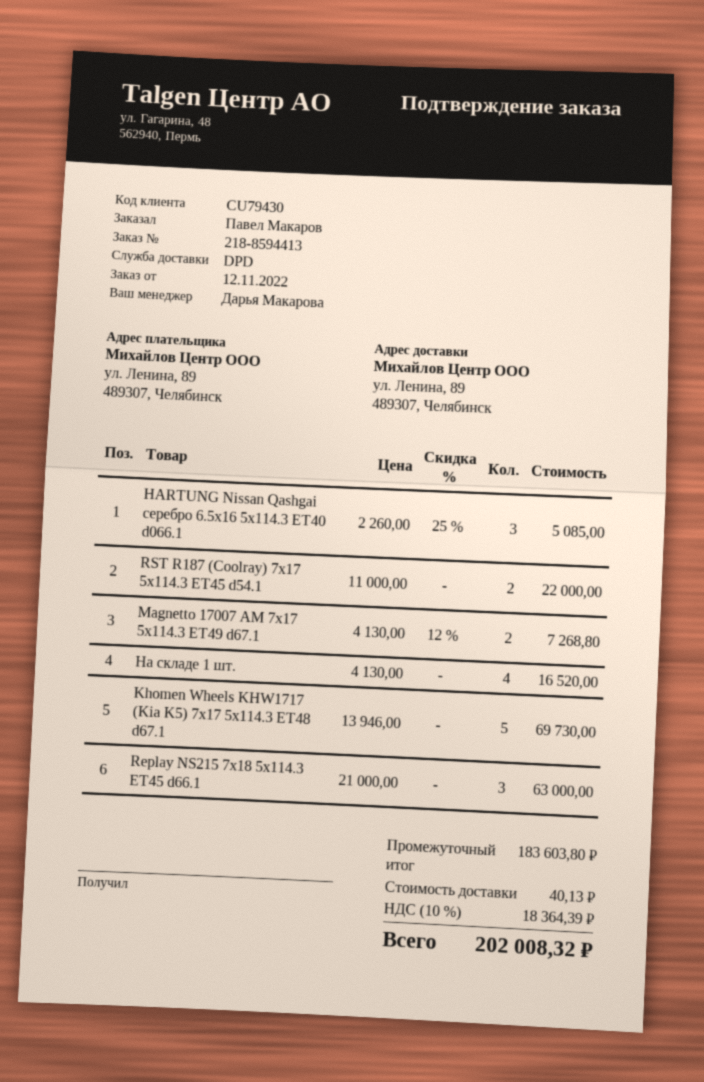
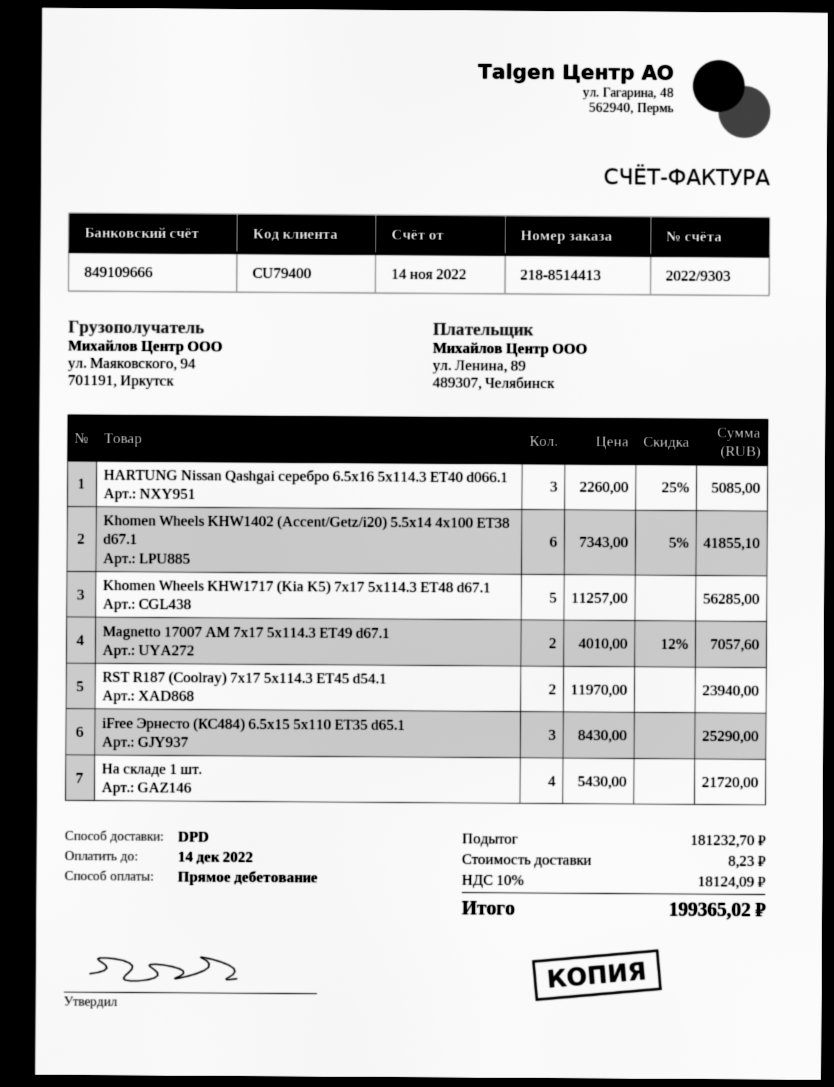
order number: 218-8594413 -> 218-8514413
customer number: CU79430 -> CU79400
ship to: ул. Ленина, 89, 489307, Челябинск -> ул. Маяковского, 94, 701191, Иркутск
RST R187 (Coolray) 7x17 5x114.3 ET45 d54.1: 2 x 11000.00 = 22000.00 -> 2 x 11970.00 = 23940.00
Magnetto 17007 AM 7x17 5x114.3 ET49 d67.1: 2 x 4130.00 - 12% = 7268.80 -> 2 x 4010.00 - 12% = 7057.60
На складе 1 шт.: 4 x 4130.00 = 16520.00 -> 4 x 5430.00 = 21720.00
Khomen Wheels KHW1717 (Kia K5) 7x17 5x114.3 ET48 d67.1: 5 x 13946.00 = 69730.00 -> 5 x 11257.00 = 56285.00
Replay NS215 7x18 5x114.3 ET45 d66.1: 3 x 21000.00 = 63000.00 -> none
Khomen Wheels KHW1402 (Accent/Getz/i20) 5.5x14 4x100 ET38 d67.1: none -> 6 x 7343.00 - 5% = 41855.10
iFree Эрнесто (КС484) 6.5x15 5x110 ET35 d65.1: none -> 3 x 8430.00 = 25290.00
subtotal: 183603.80 -> 181232.70
shipping: 40.13 -> 8.23
tax: 10% = 18364.39 -> 10% = 18124.09
total: 202008.32 -> 199365.02

